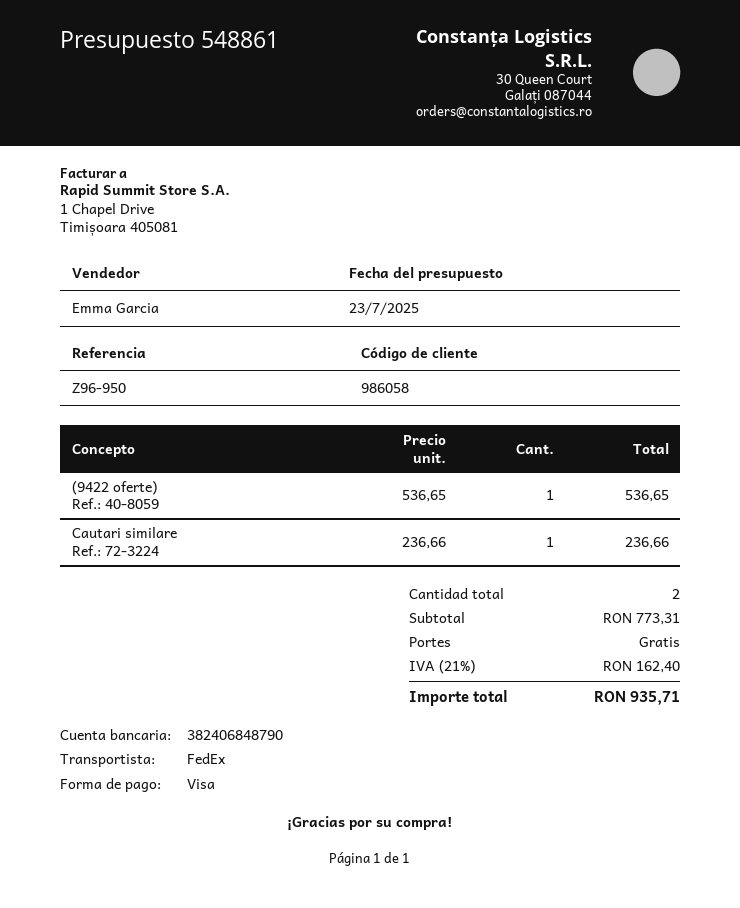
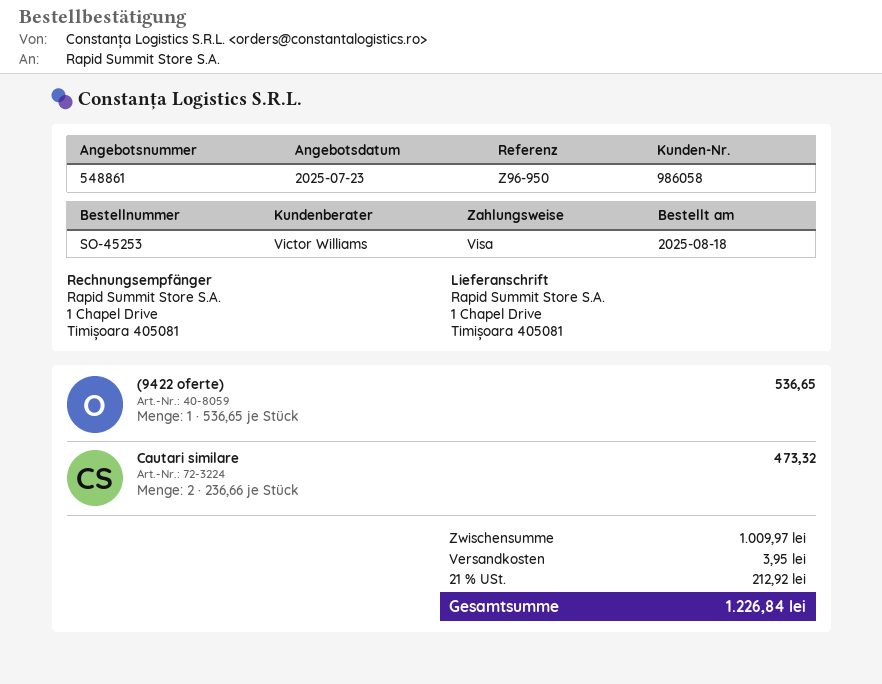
sales rep: Emma Garcia -> Victor Williams
Cautari similare: 1 x 236.66 = 236.66 -> 2 x 236.66 = 473.32
subtotal: 773.31 -> 1009.97
shipping: 0.00 -> 3.95
tax: 21% = 162.40 -> 21% = 212.92
total: 935.71 -> 1226.84

